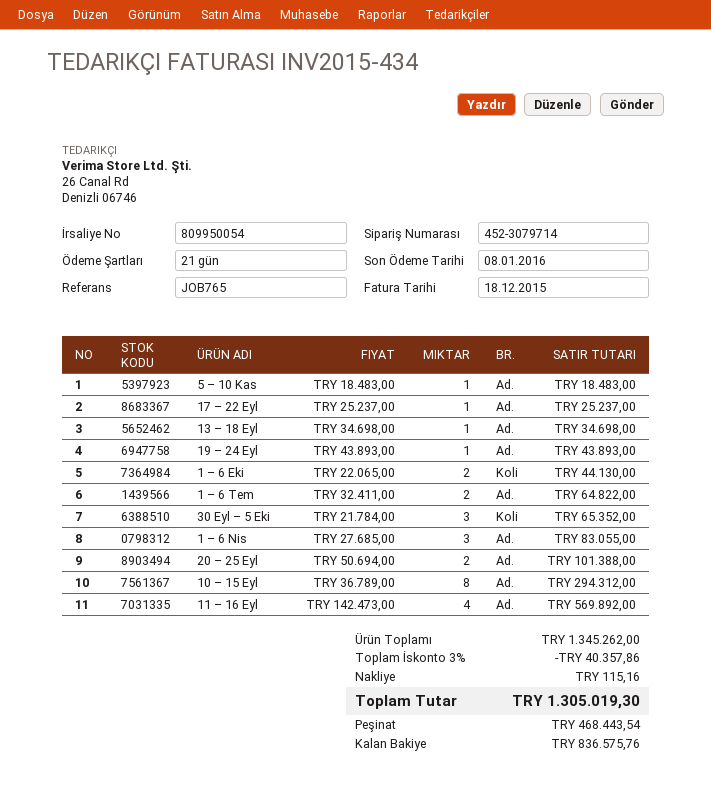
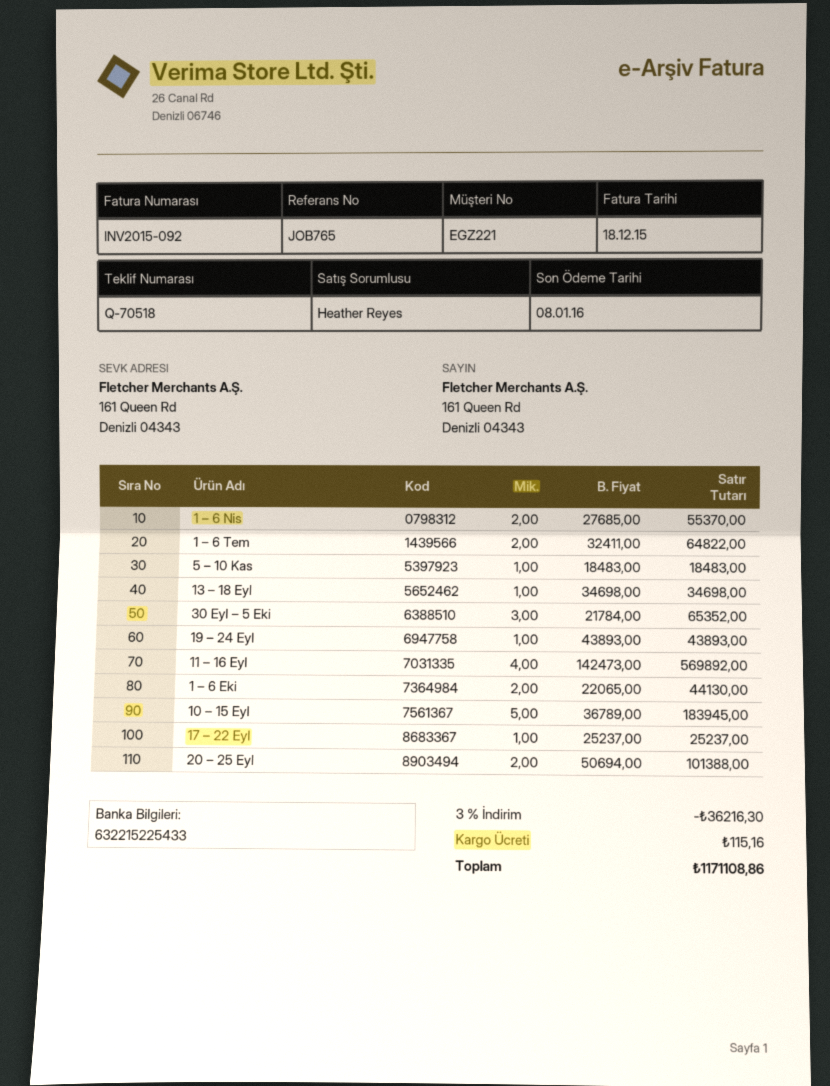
invoice number: INV2015-434 -> INV2015-092
1 – 6 Nis: 3 x 27685.00 = 83055.00 -> 2 x 27685.00 = 55370.00
10 – 15 Eyl: 8 x 36789.00 = 294312.00 -> 5 x 36789.00 = 183945.00
discount: 3% = 40357.86 -> 3% = 36216.30
total: 1305019.30 -> 1171108.86

